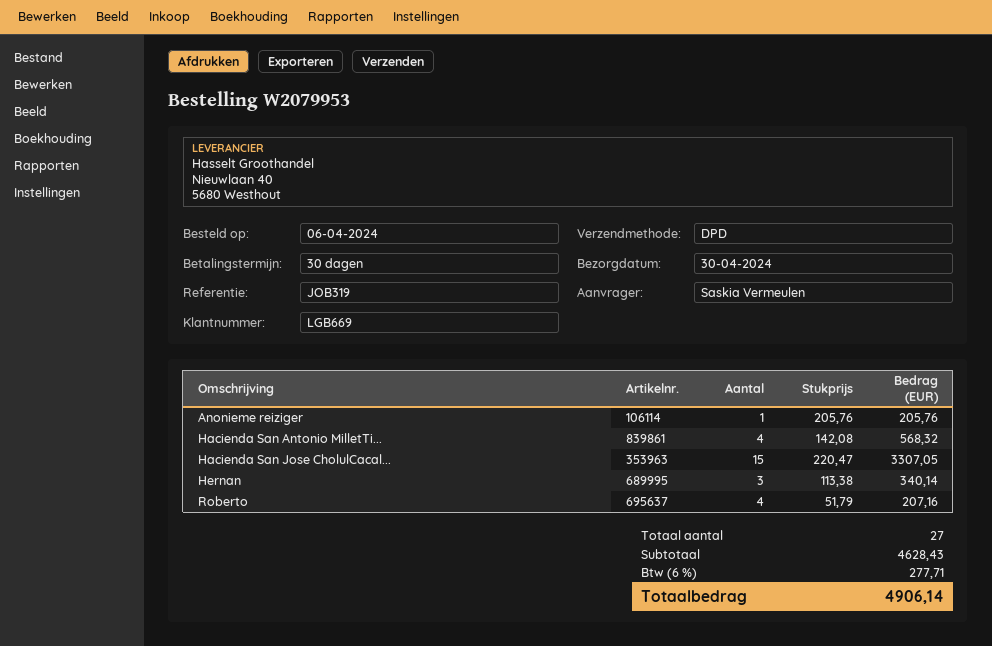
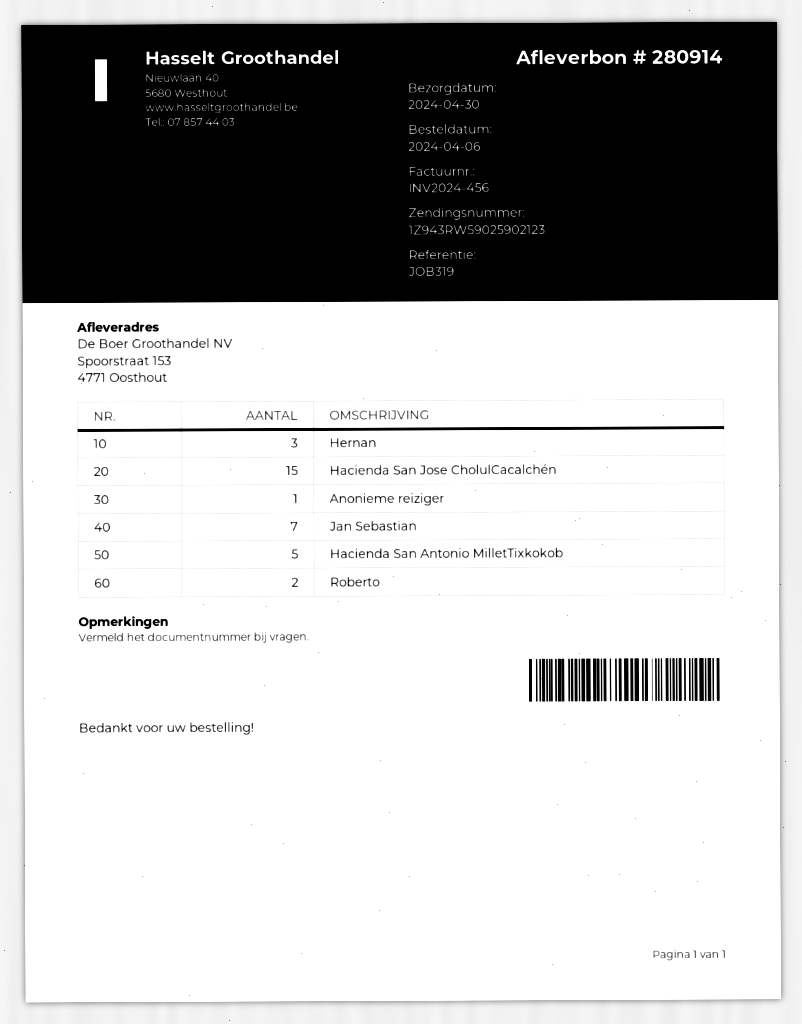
Hacienda San Antonio MilletTi...: 4 -> 5
Roberto: 4 -> 2
Jan Sebastian: none -> 7

